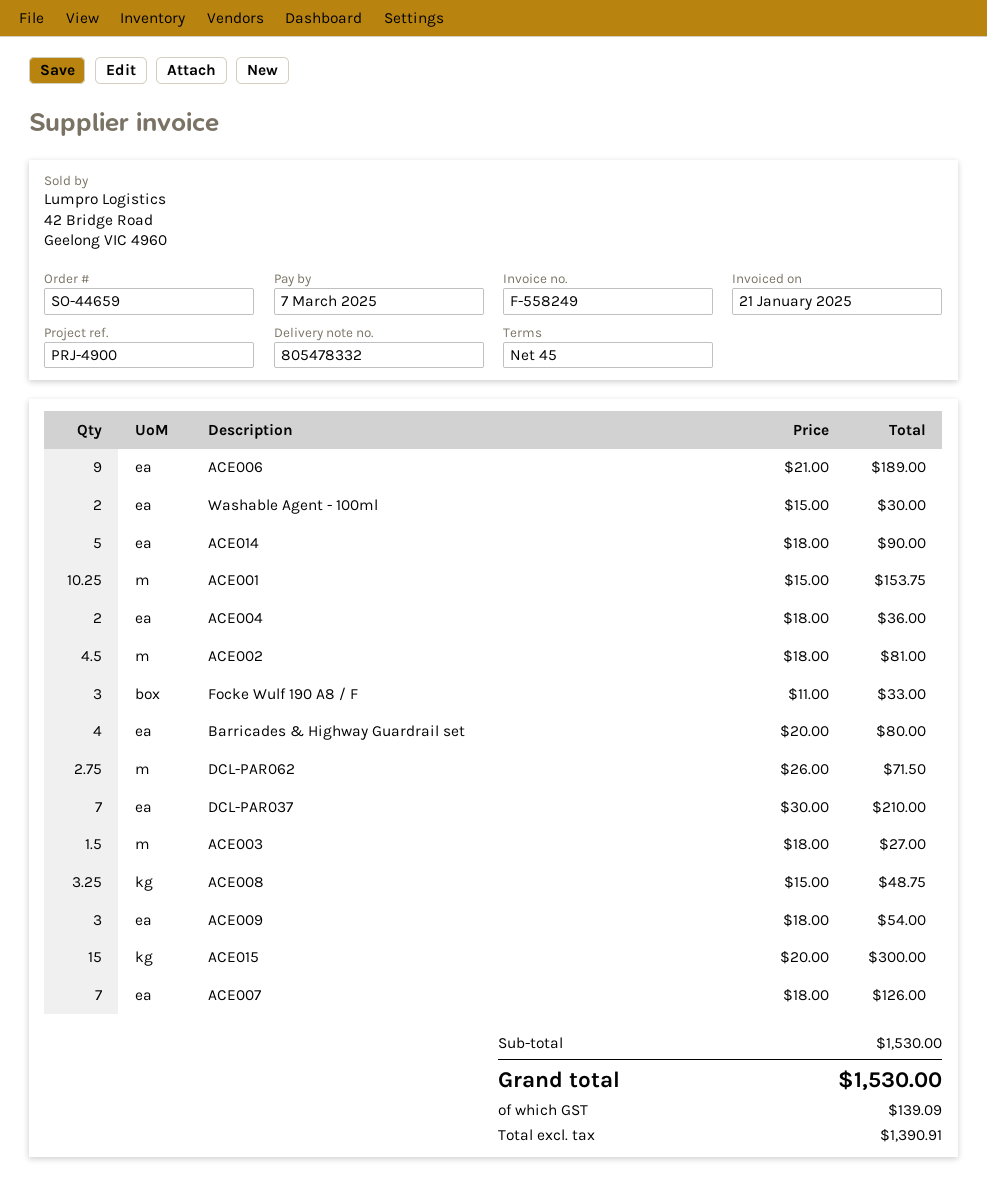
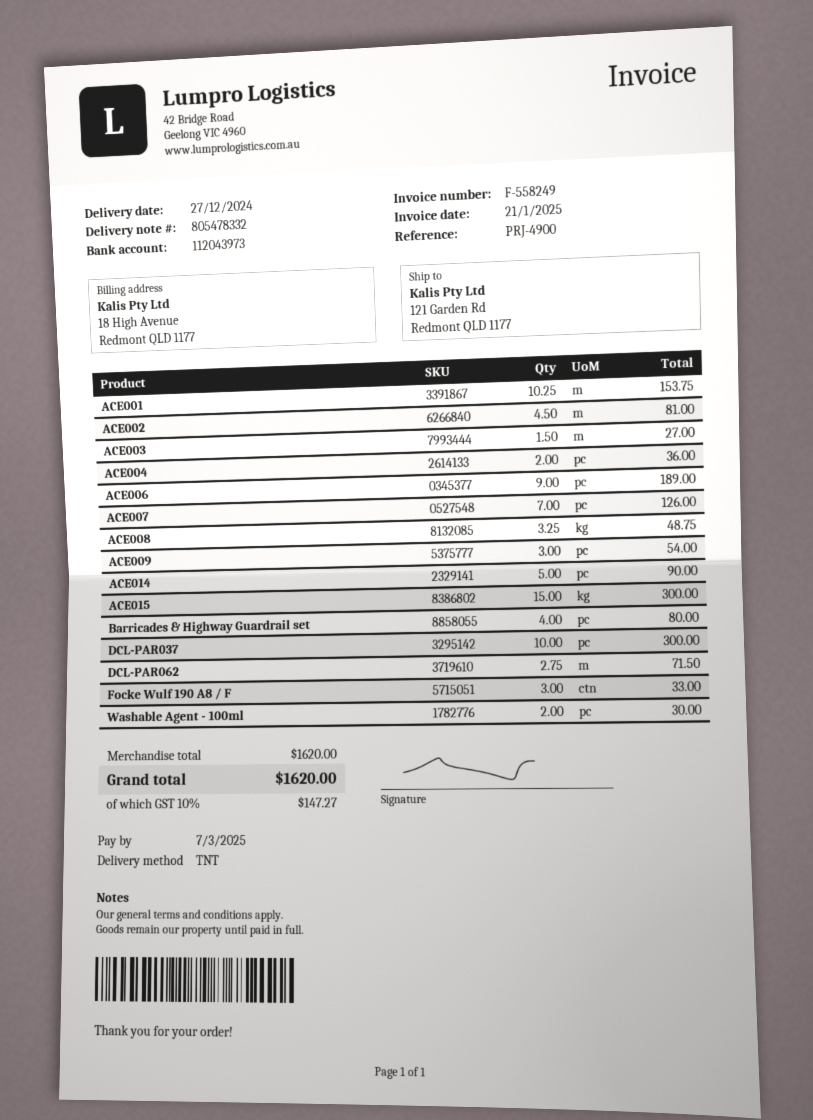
DCL-PAR037: 7 for 210.00 -> 10 for 300.00
subtotal: 1530.00 -> 1620.00
tax: 139.09 -> 147.27
total: 1530.00 -> 1620.00

